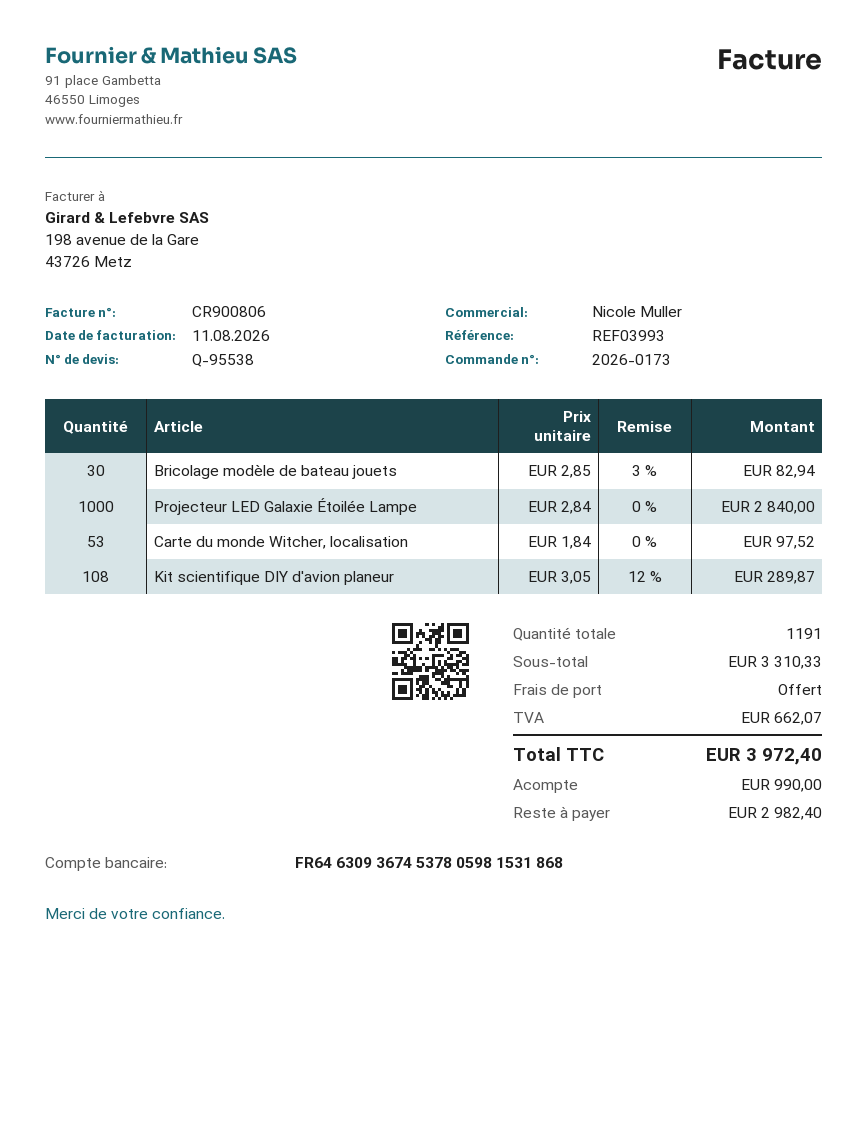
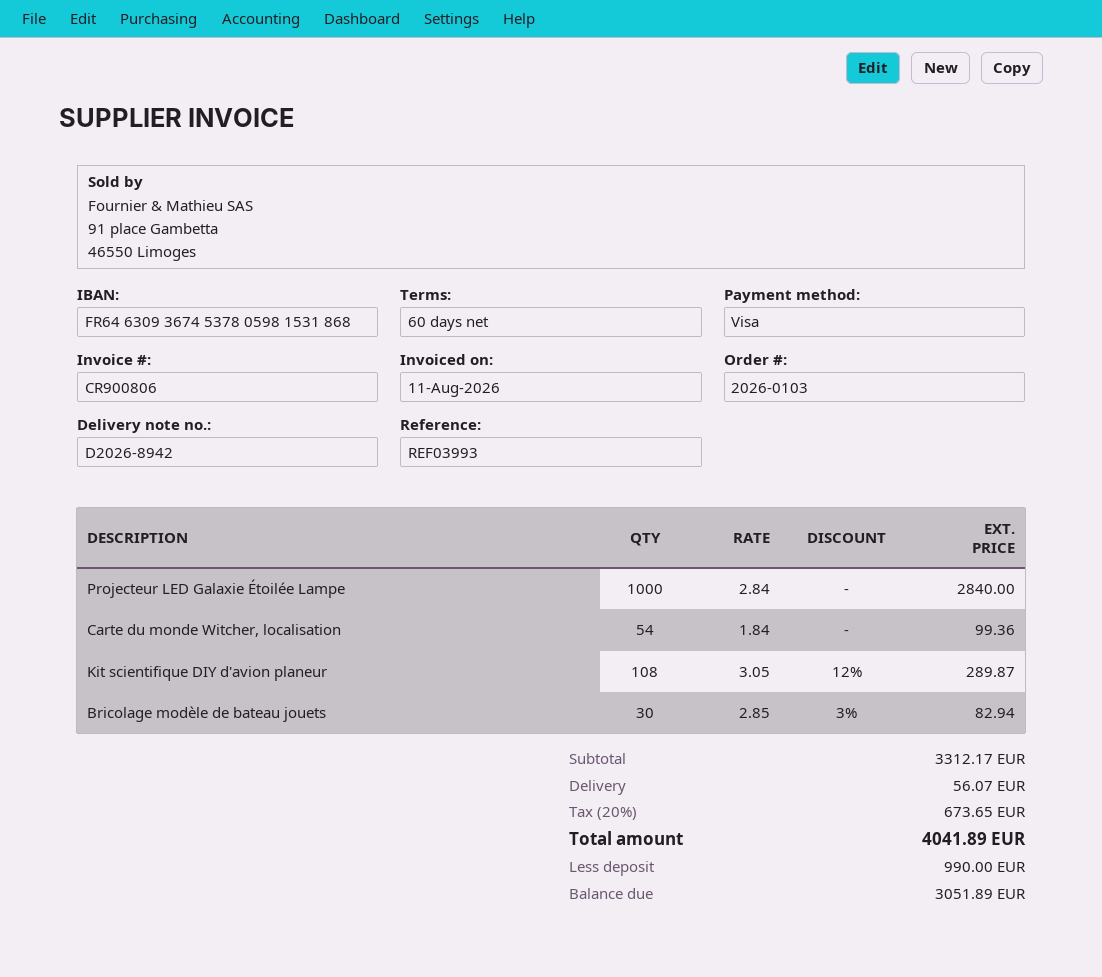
order number: 2026-0173 -> 2026-0103
Carte du monde Witcher, localisation: 53 x 1.84 = 97.52 -> 54 x 1.84 = 99.36
subtotal: 3310.33 -> 3312.17
shipping: 0.00 -> 56.07
tax: 662.07 -> 673.65
total: 3972.40 -> 4041.89
balance: 2982.40 -> 3051.89

